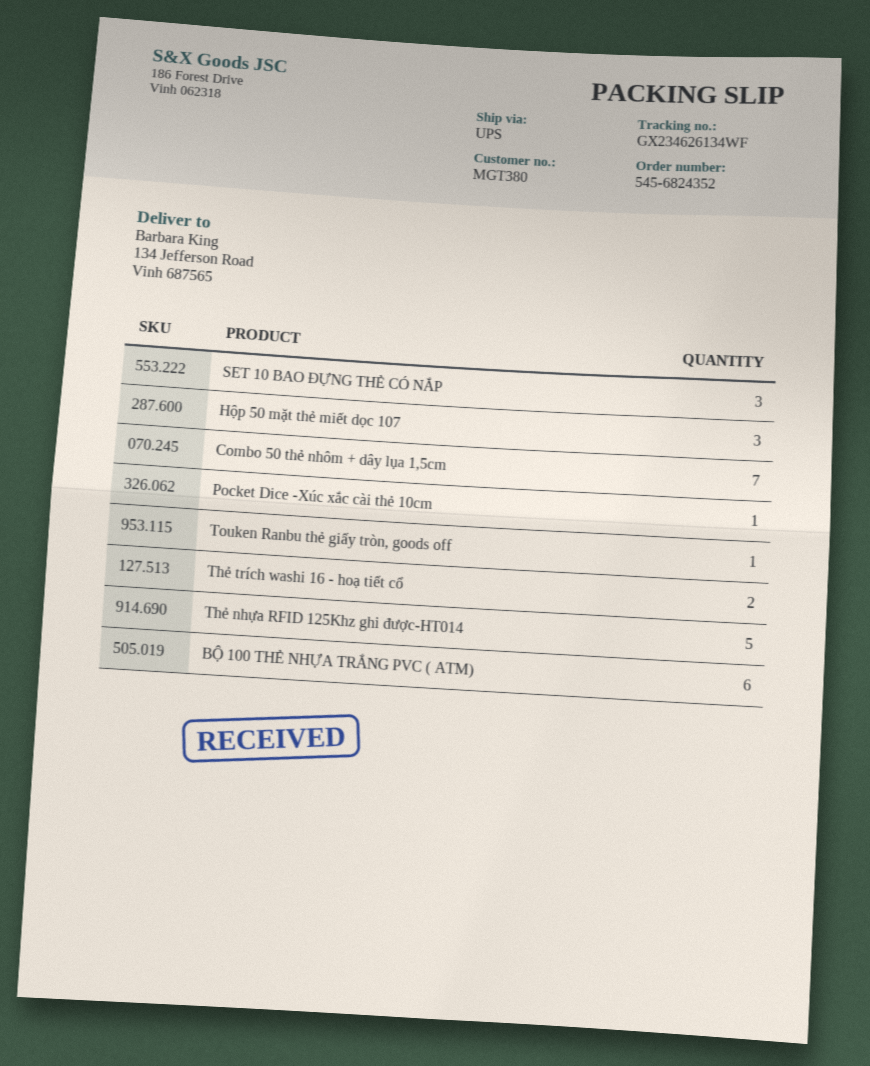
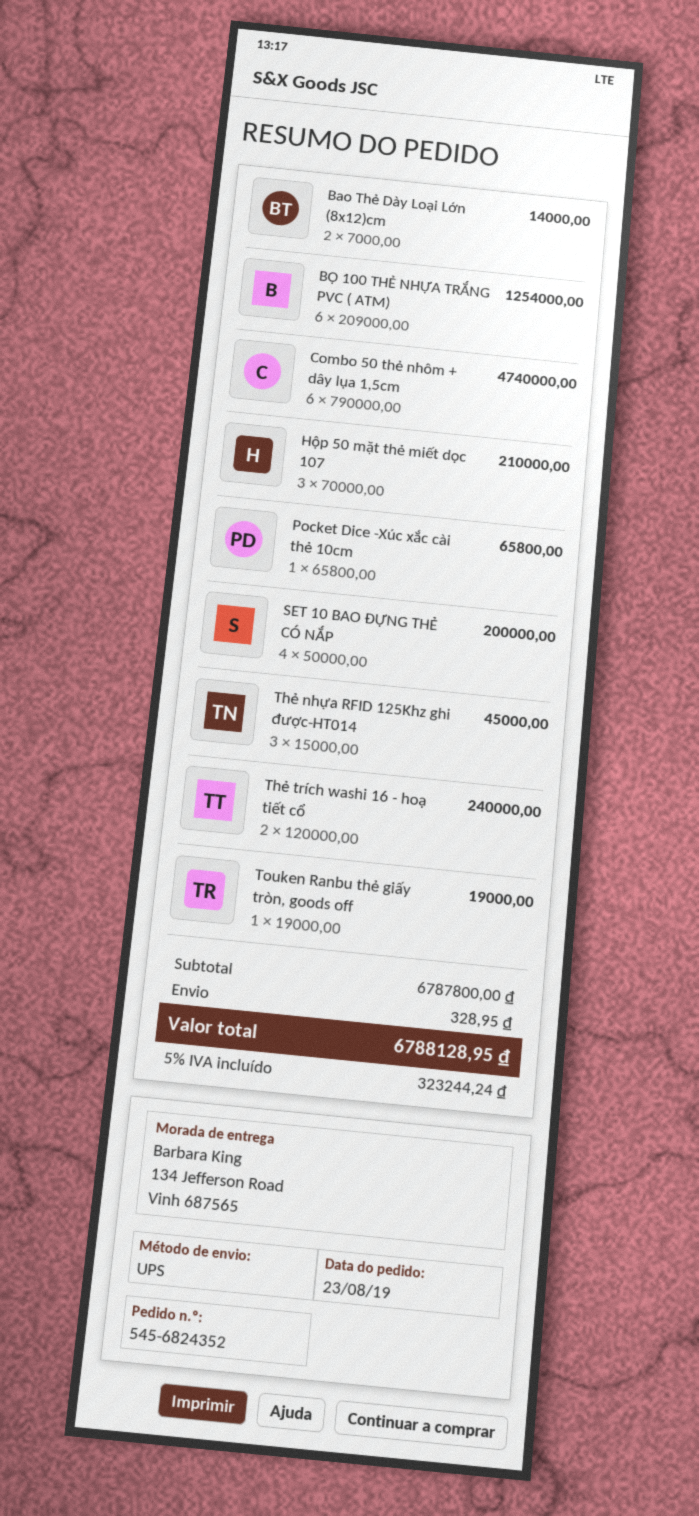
SET 10 BAO ĐỰNG THẺ CÓ NẮP: 3 -> 4
Combo 50 thẻ nhôm + dây lụa 1,5cm: 7 -> 6
Thẻ nhựa RFID 125Khz ghi được-HT014: 5 -> 3
Bao Thẻ Dày Loại Lớn (8x12)cm: none -> 2

